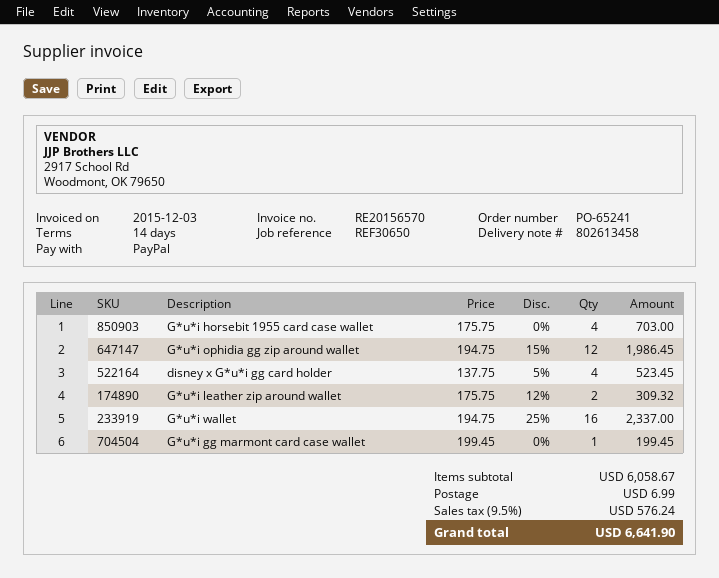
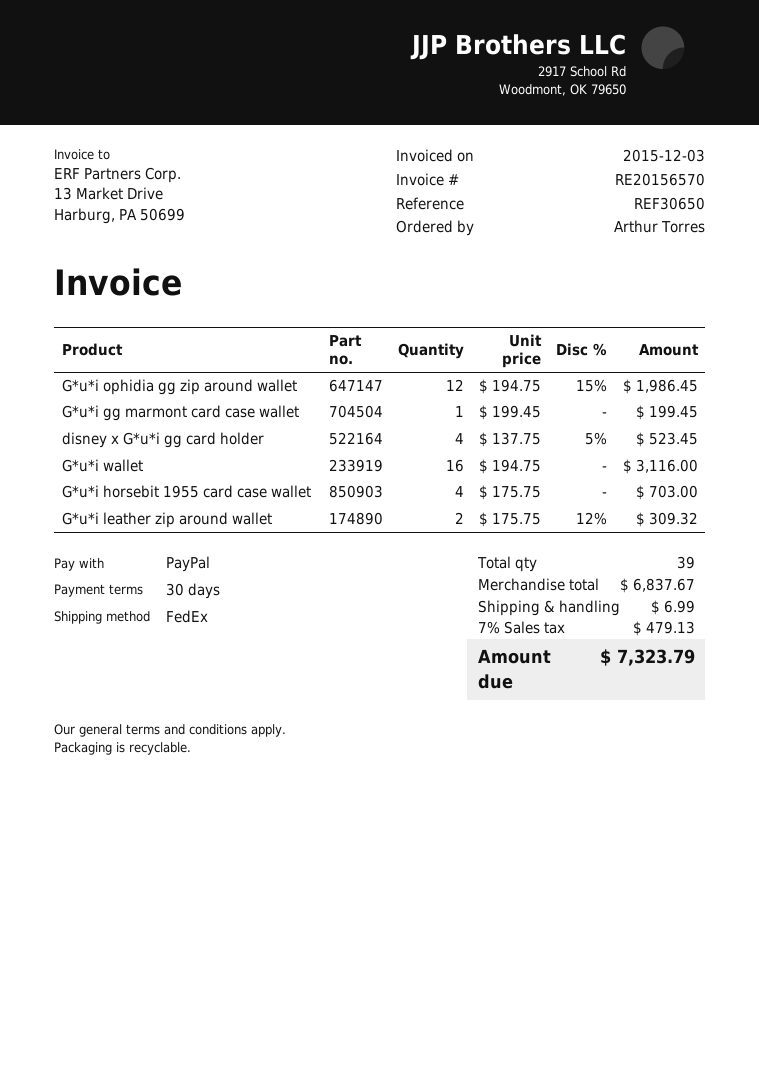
payment terms: 14 days -> 30 days
G*u*i wallet: 16 x 194.75 - 25% = 2337.00 -> 16 x 194.75 = 3116.00
subtotal: 6058.67 -> 6837.67
tax: 9.5% = 576.24 -> 7% = 479.13
total: 6641.90 -> 7323.79

